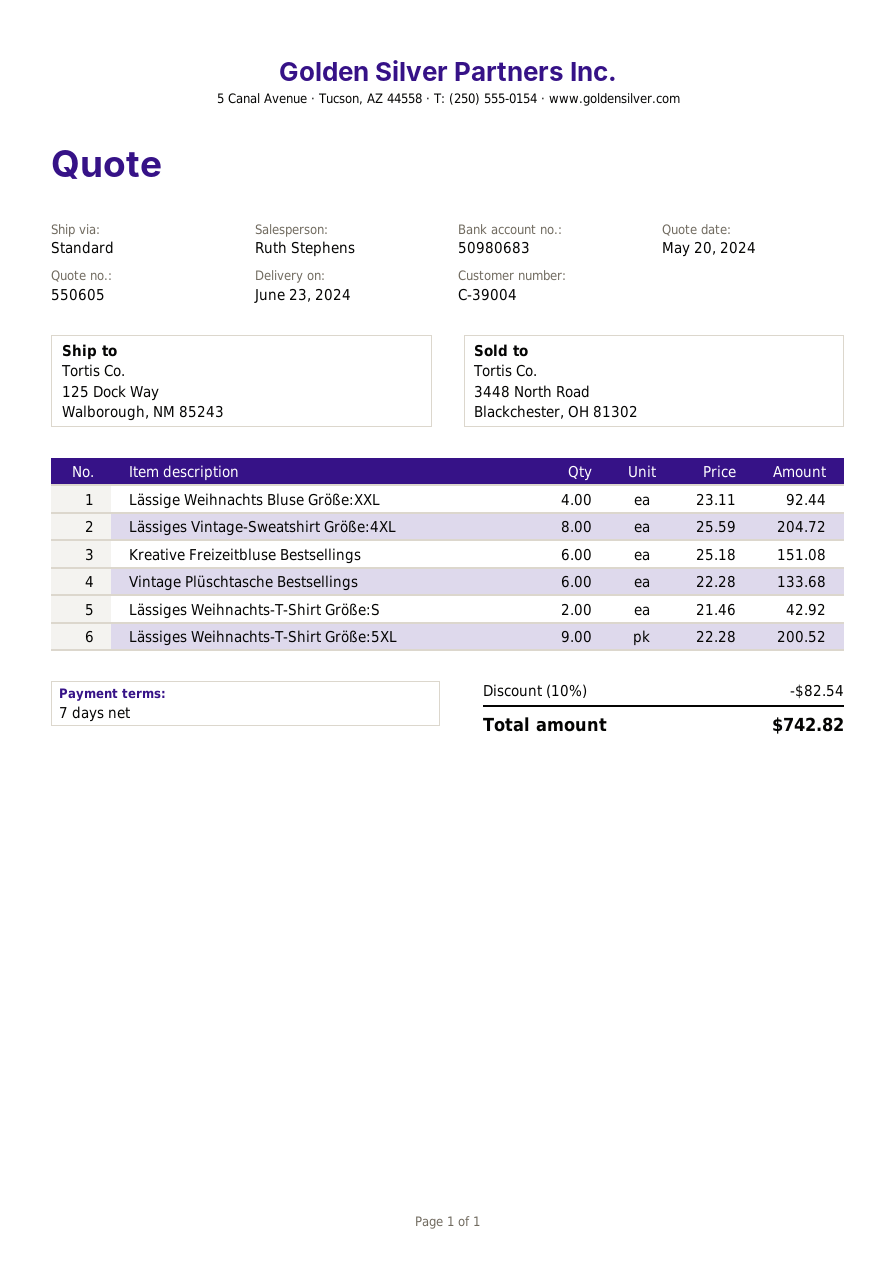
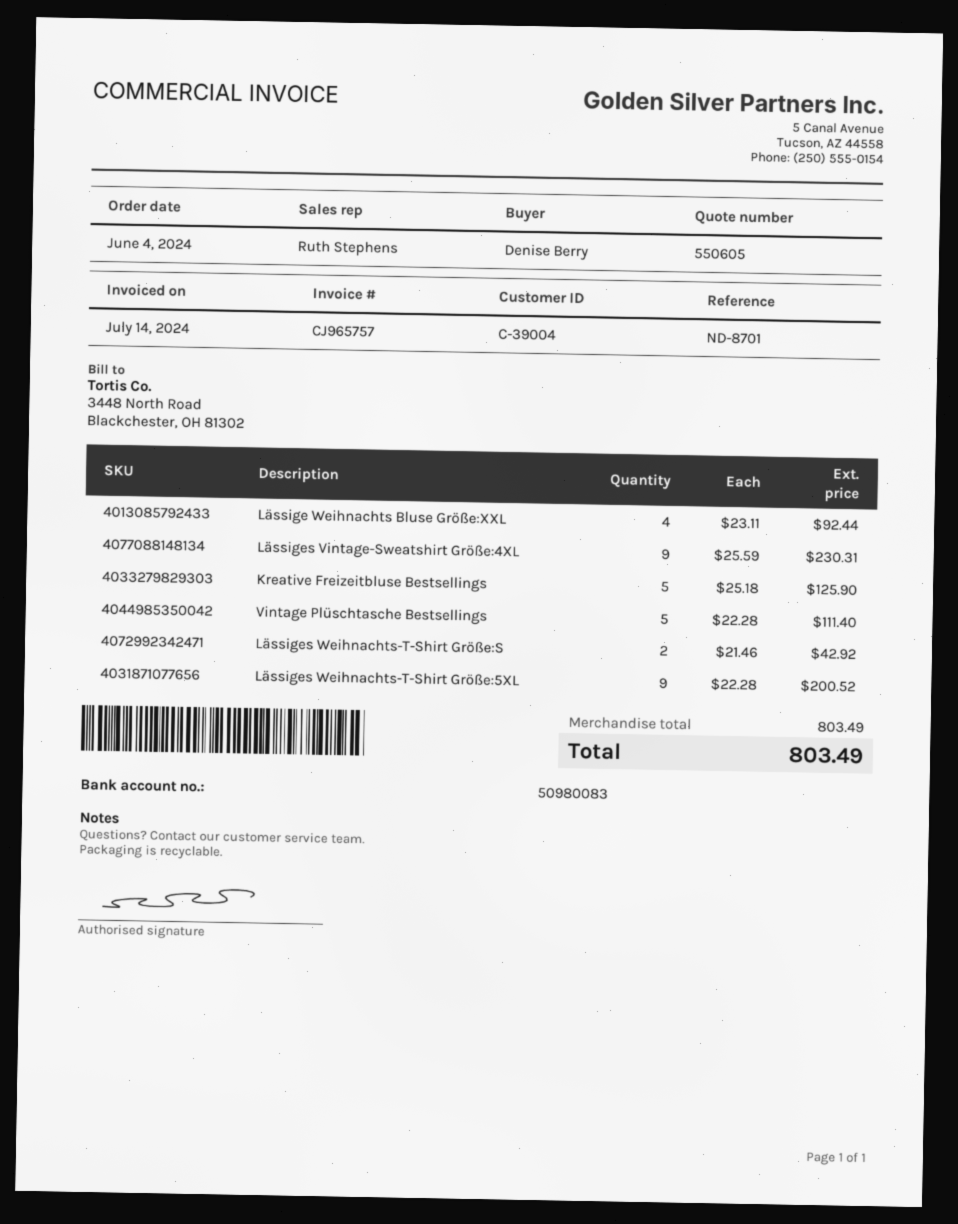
bank account: 50980683 -> 50980083
Lässiges Vintage-Sweatshirt Größe:4XL: 8 x 25.59 = 204.72 -> 9 x 25.59 = 230.31
Kreative Freizeitbluse Bestsellings: 6 x 25.18 = 151.08 -> 5 x 25.18 = 125.90
Vintage Plüschtasche Bestsellings: 6 x 22.28 = 133.68 -> 5 x 22.28 = 111.40
discount: 10% = 82.54 -> none
total: 742.82 -> 803.49

